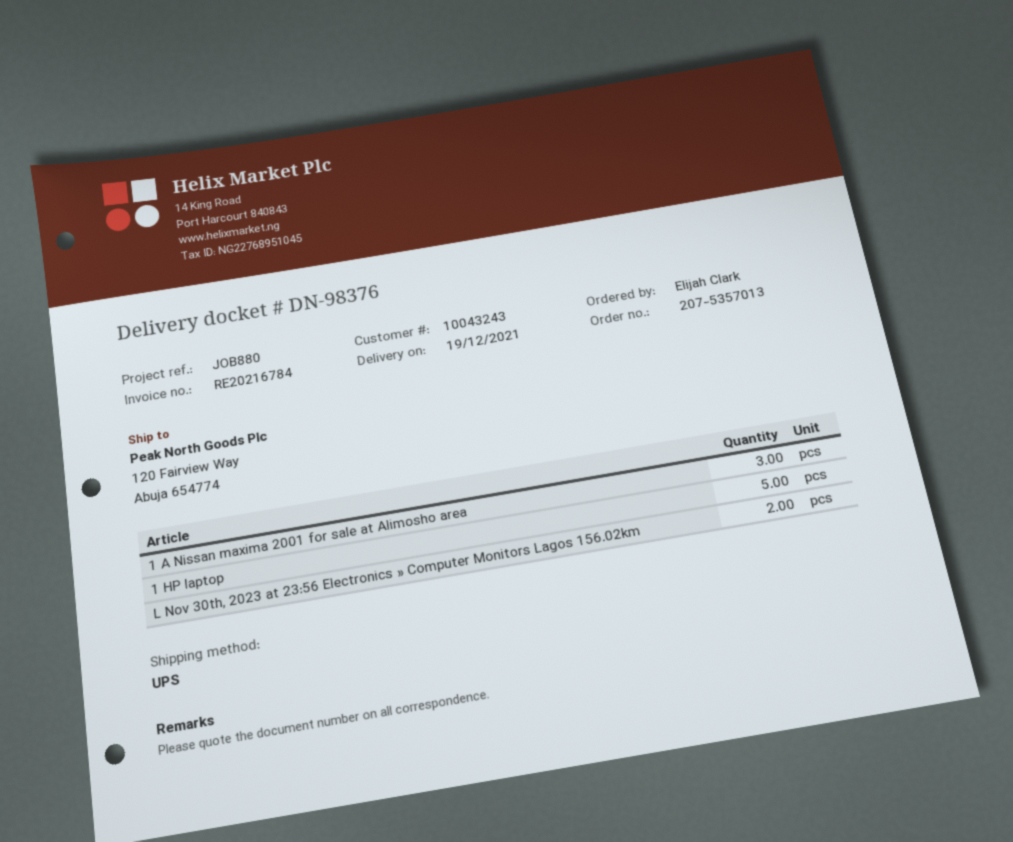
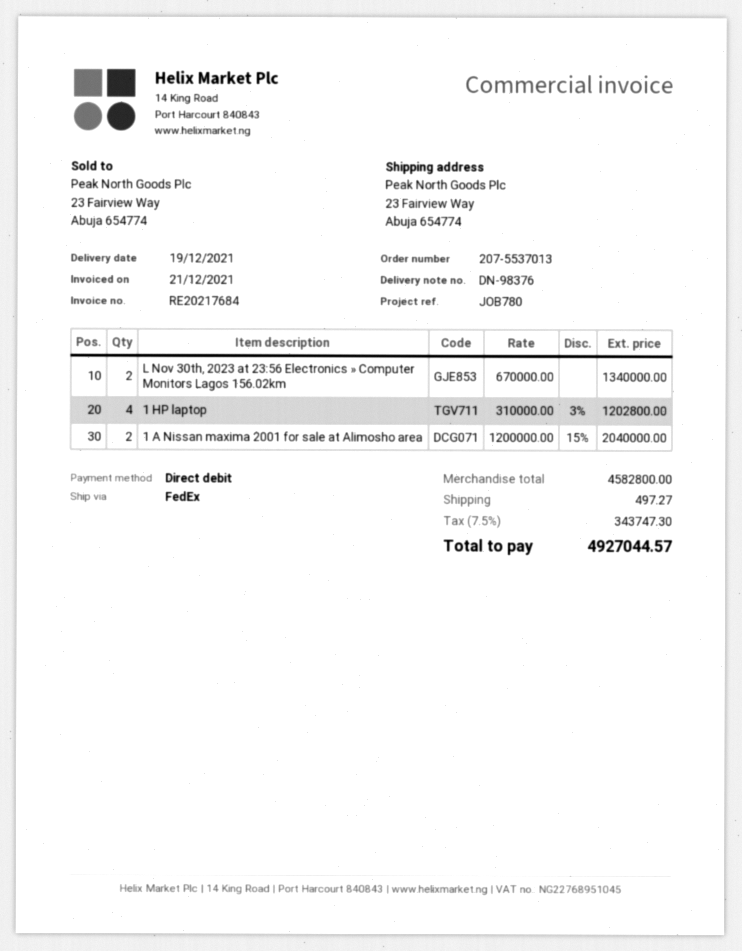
order number: 207-5357013 -> 207-5537013
invoice number: RE20216784 -> RE20217684
reference: JOB880 -> JOB780
shipping method: UPS -> FedEx
ship to: 120 Fairview Way, Abuja 654774 -> 23 Fairview Way, Abuja 654774
1 A Nissan maxima 2001 for sale at Alimosho area: 3 -> 2
1 HP laptop: 5 -> 4

